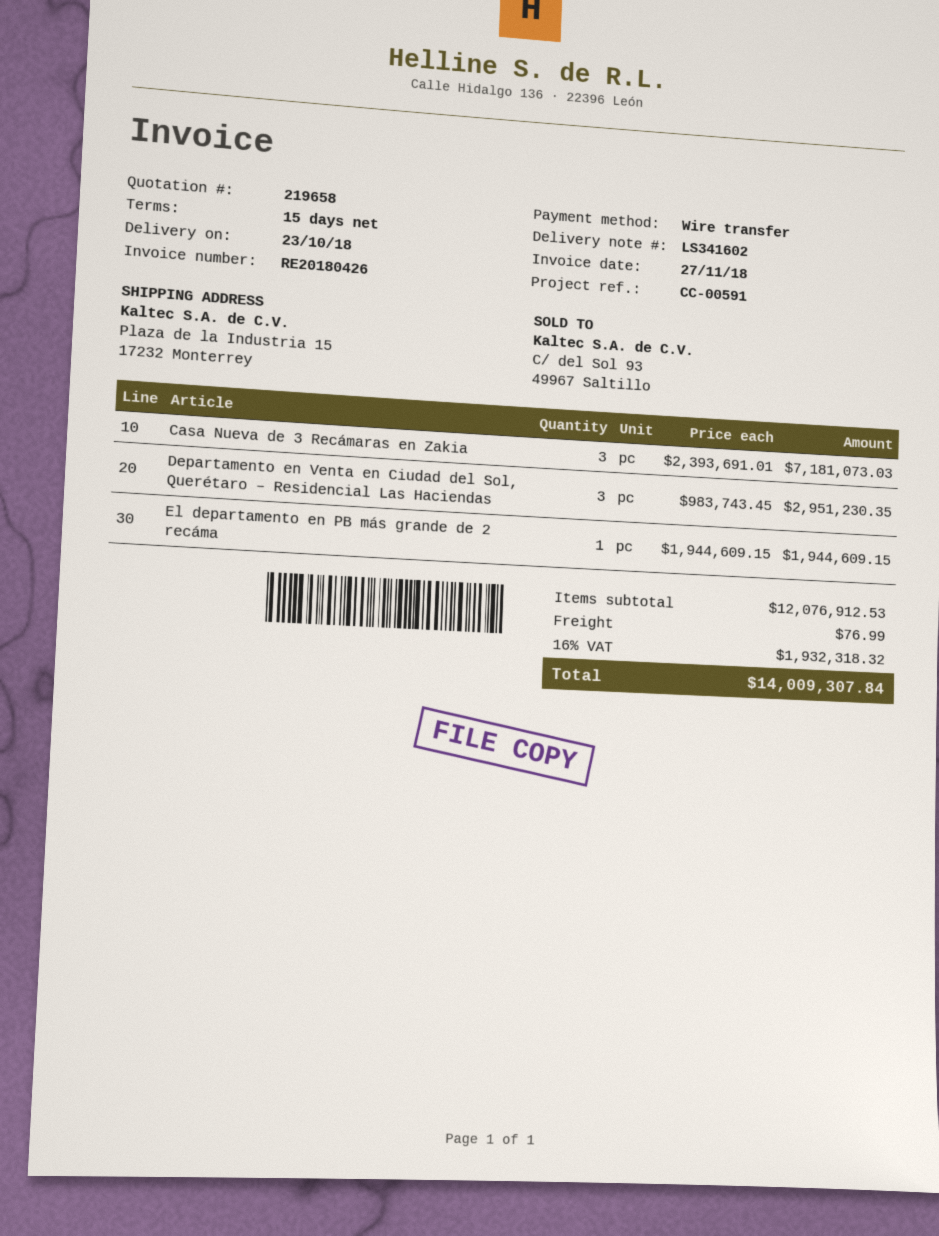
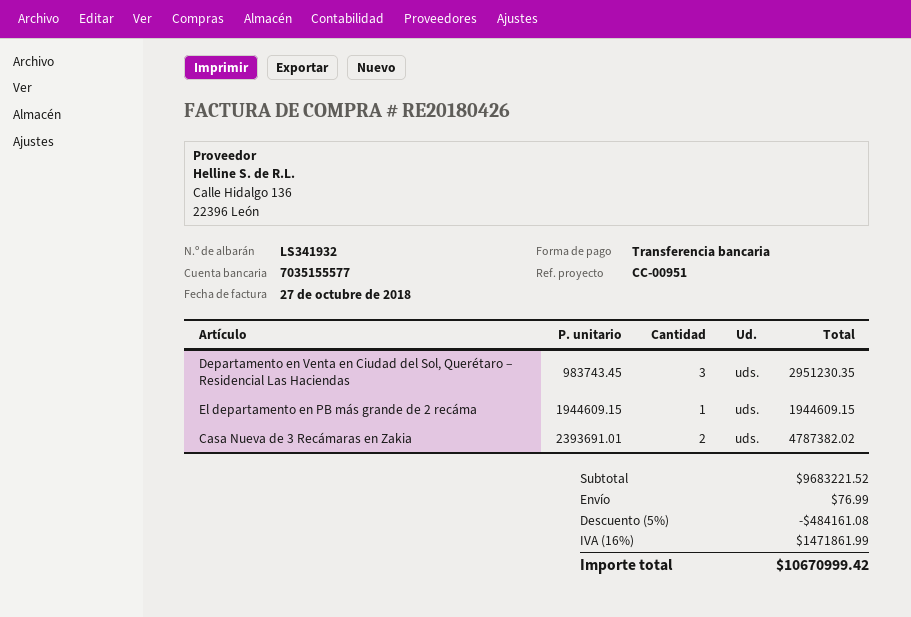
delivery note number: LS341602 -> LS341932
invoice date: 2018-11-27 -> 2018-10-27
reference: CC-00591 -> CC-00951
Casa Nueva de 3 Recámaras en Zakia: 3 x 2393691.01 = 7181073.03 -> 2 x 2393691.01 = 4787382.02
subtotal: 12076912.53 -> 9683221.52
discount: none -> 5% = 484161.08
tax: 16% = 1932318.32 -> 16% = 1471861.99
total: 14009307.84 -> 10670999.42

